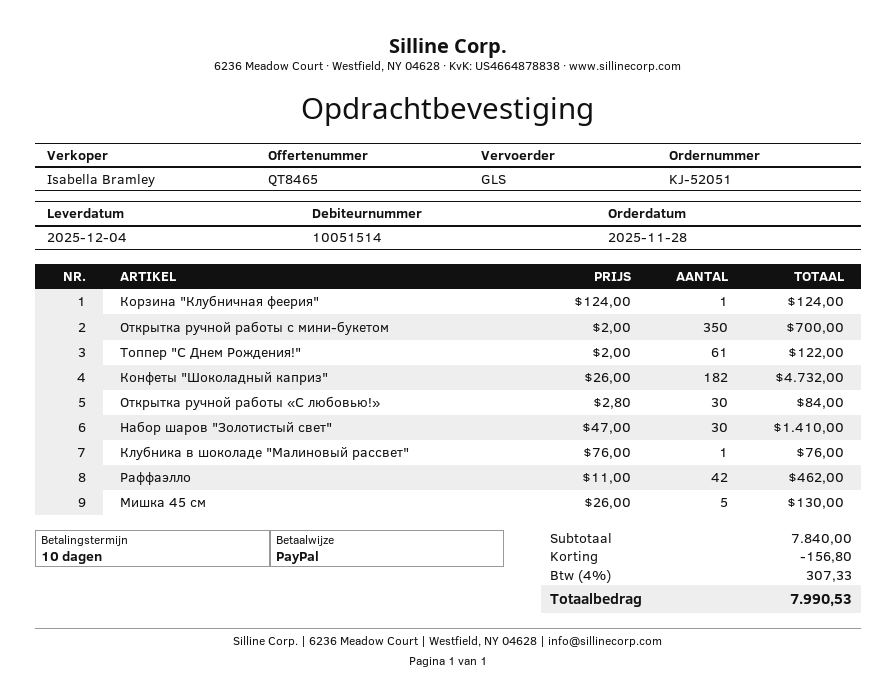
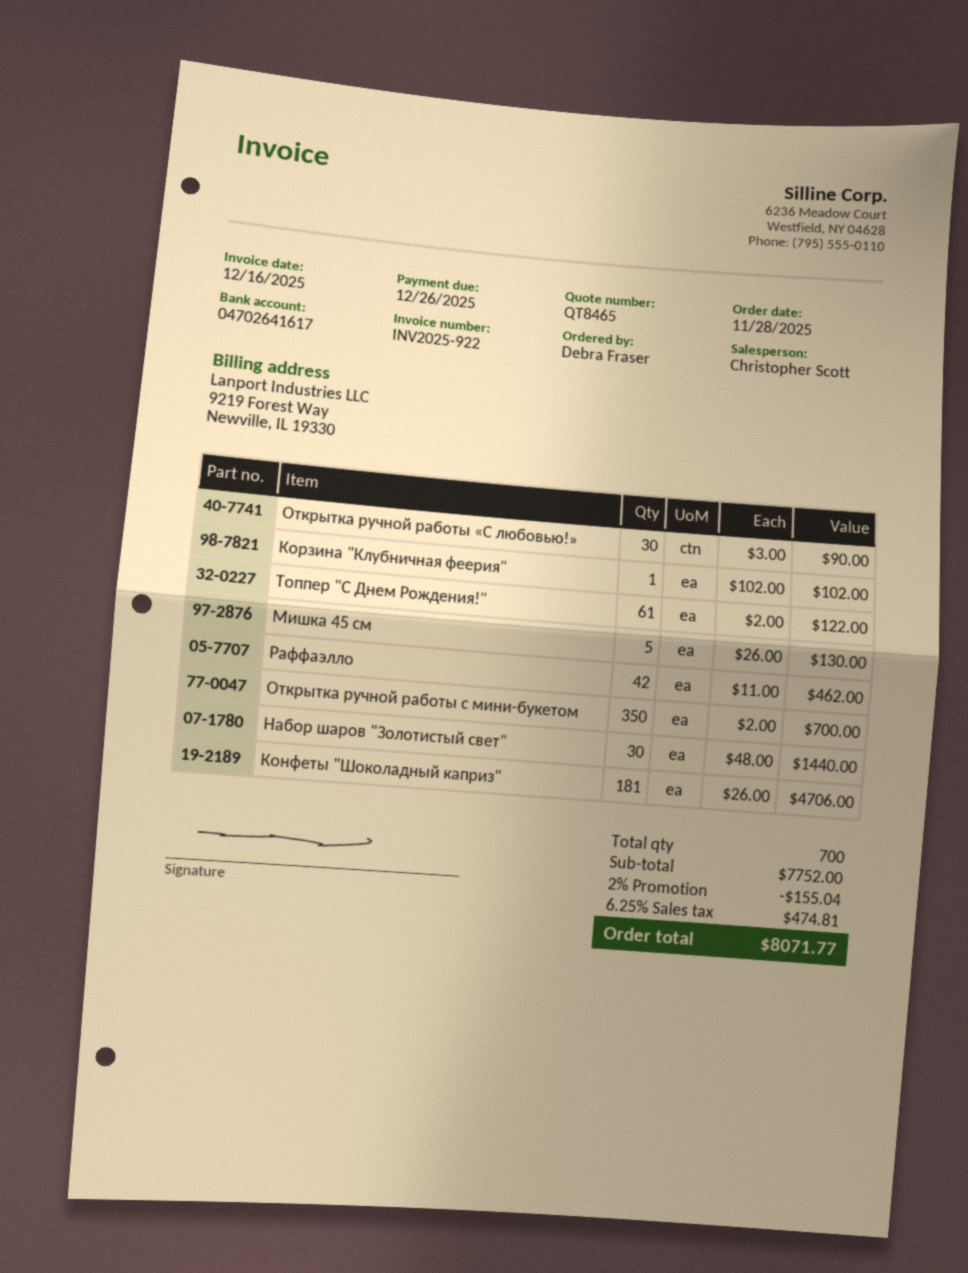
sales rep: Isabella Bramley -> Christopher Scott
Корзина "Клубничная феерия": 1 x 124.00 = 124.00 -> 1 x 102.00 = 102.00
Конфеты "Шоколадный каприз": 182 x 26.00 = 4732.00 -> 181 x 26.00 = 4706.00
Открытка ручной работы «С любовью!»: 30 x 2.80 = 84.00 -> 30 x 3.00 = 90.00
Набор шаров "Золотистый свет": 30 x 47.00 = 1410.00 -> 30 x 48.00 = 1440.00
Клубника в шоколаде "Малиновый рассвет": 1 x 76.00 = 76.00 -> none
subtotal: 7840.00 -> 7752.00
discount: 156.80 -> 155.04
tax: 4% = 307.33 -> 6.25% = 474.81
total: 7990.53 -> 8071.77

